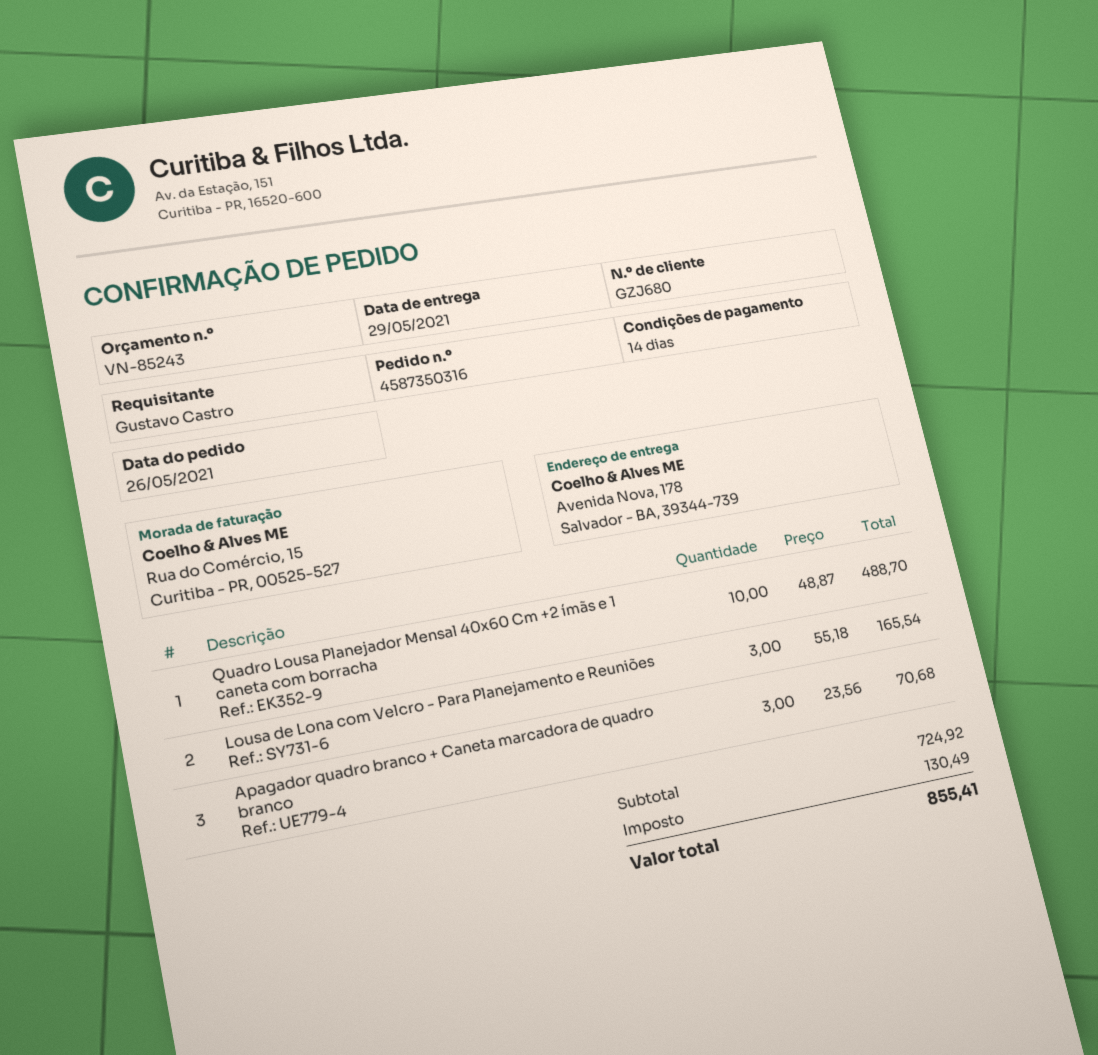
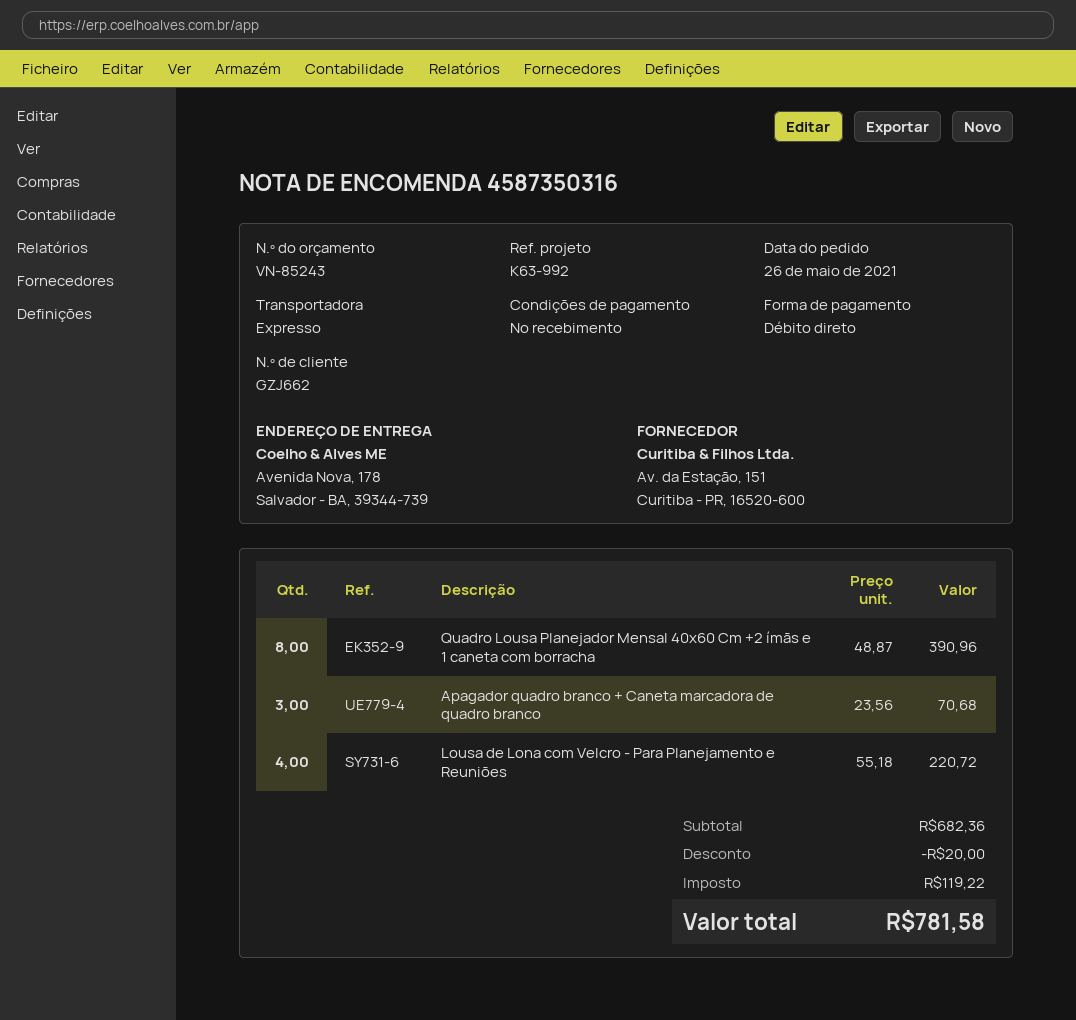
payment terms: 14 days -> on receipt
customer number: GZJ680 -> GZJ662
Quadro Lousa Planejador Mensal 40x60 Cm +2 ímãs e 1 caneta com borracha: 10 x 48.87 = 488.70 -> 8 x 48.87 = 390.96
Lousa de Lona com Velcro - Para Planejamento e Reuniões: 3 x 55.18 = 165.54 -> 4 x 55.18 = 220.72
subtotal: 724.92 -> 682.36
discount: none -> 20.00
tax: 130.49 -> 119.22
total: 855.41 -> 781.58

